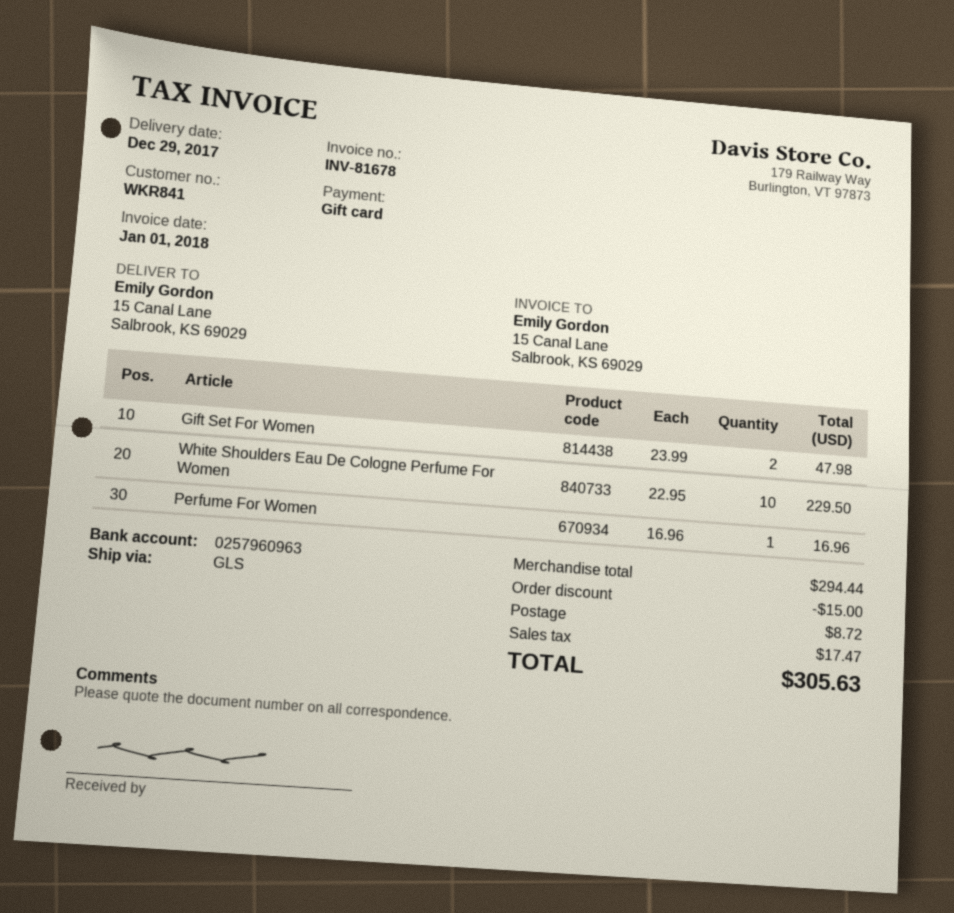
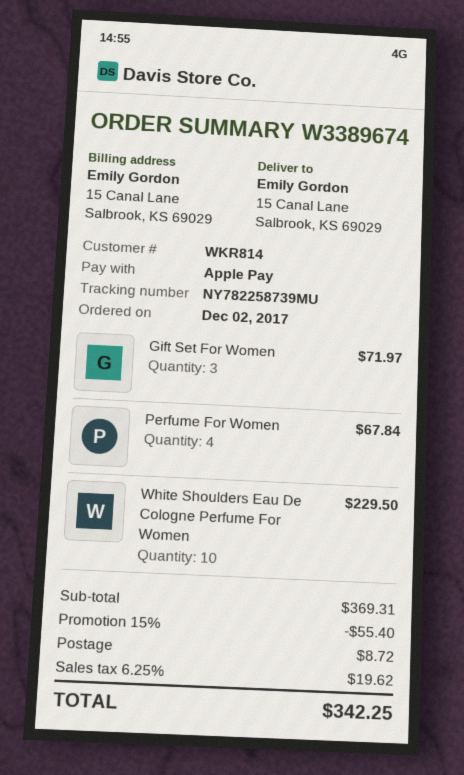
customer number: WKR841 -> WKR814
payment method: gift card -> Apple Pay
Gift Set For Women: 2 for 47.98 -> 3 for 71.97
Perfume For Women: 1 for 16.96 -> 4 for 67.84
subtotal: 294.44 -> 369.31
discount: 15.00 -> 55.40
tax: 17.47 -> 19.62
total: 305.63 -> 342.25

